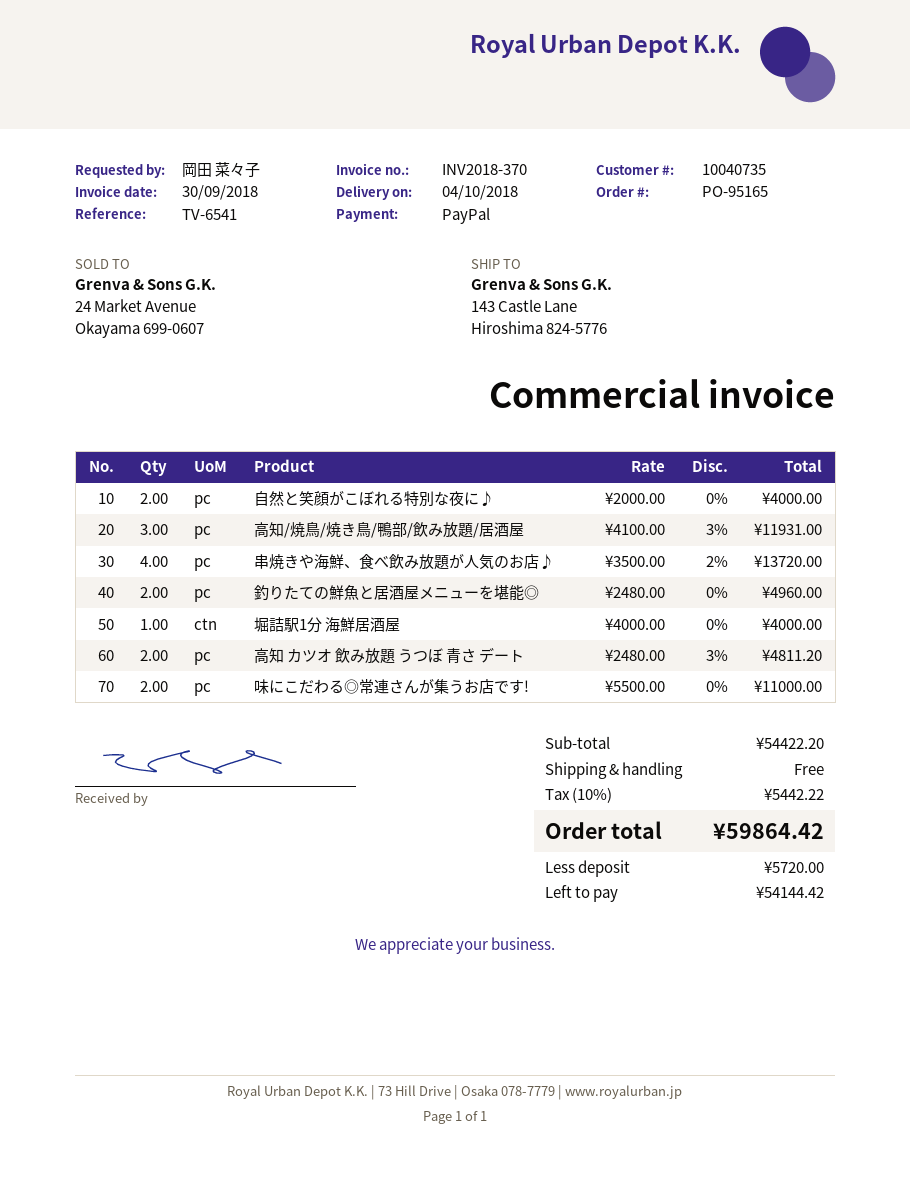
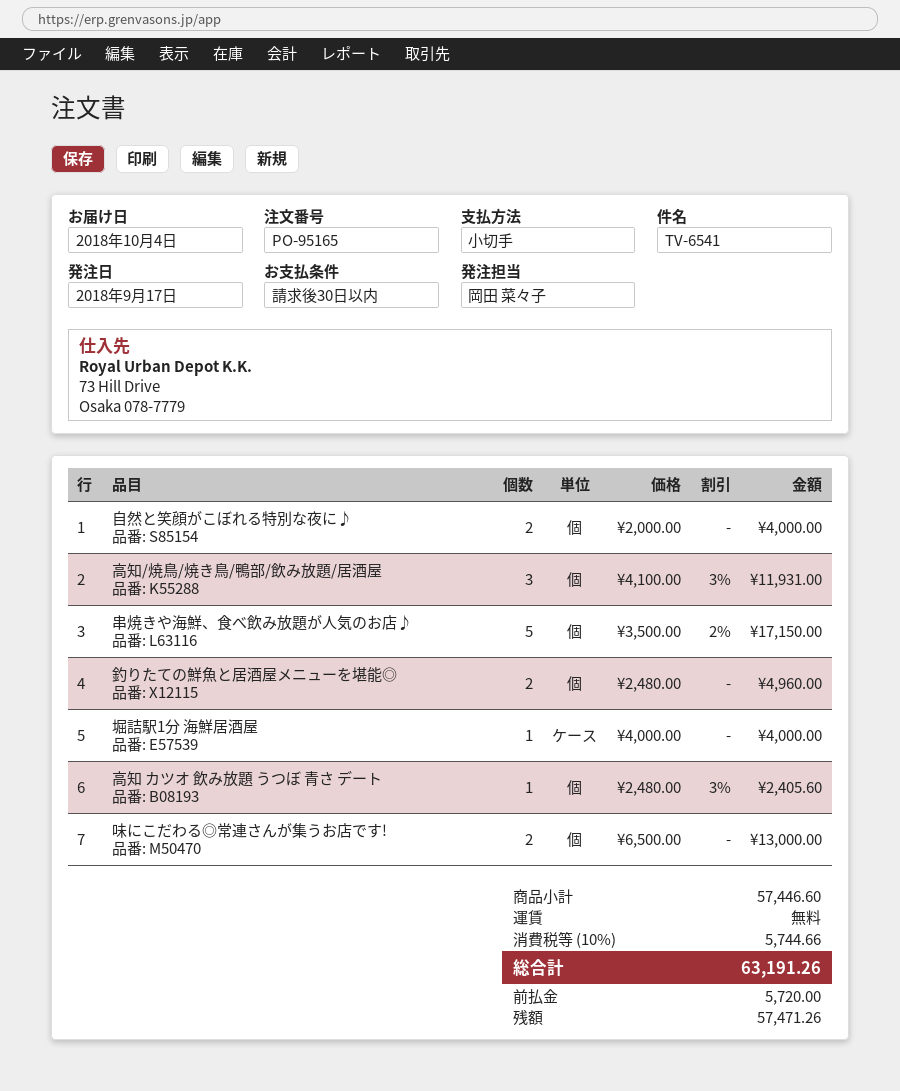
payment method: PayPal -> cheque
串焼きや海鮮、食べ飲み放題が人気のお店♪: 4 x 3500.00 - 2% = 13720.00 -> 5 x 3500.00 - 2% = 17150.00
高知 カツオ 飲み放題 うつぼ 青さ デート: 2 x 2480.00 - 3% = 4811.20 -> 1 x 2480.00 - 3% = 2405.60
味にこだわる◎常連さんが集うお店です!: 2 x 5500.00 = 11000.00 -> 2 x 6500.00 = 13000.00
subtotal: 54422.20 -> 57446.60
tax: 10% = 5442.22 -> 10% = 5744.66
total: 59864.42 -> 63191.26
balance: 54144.42 -> 57471.26

